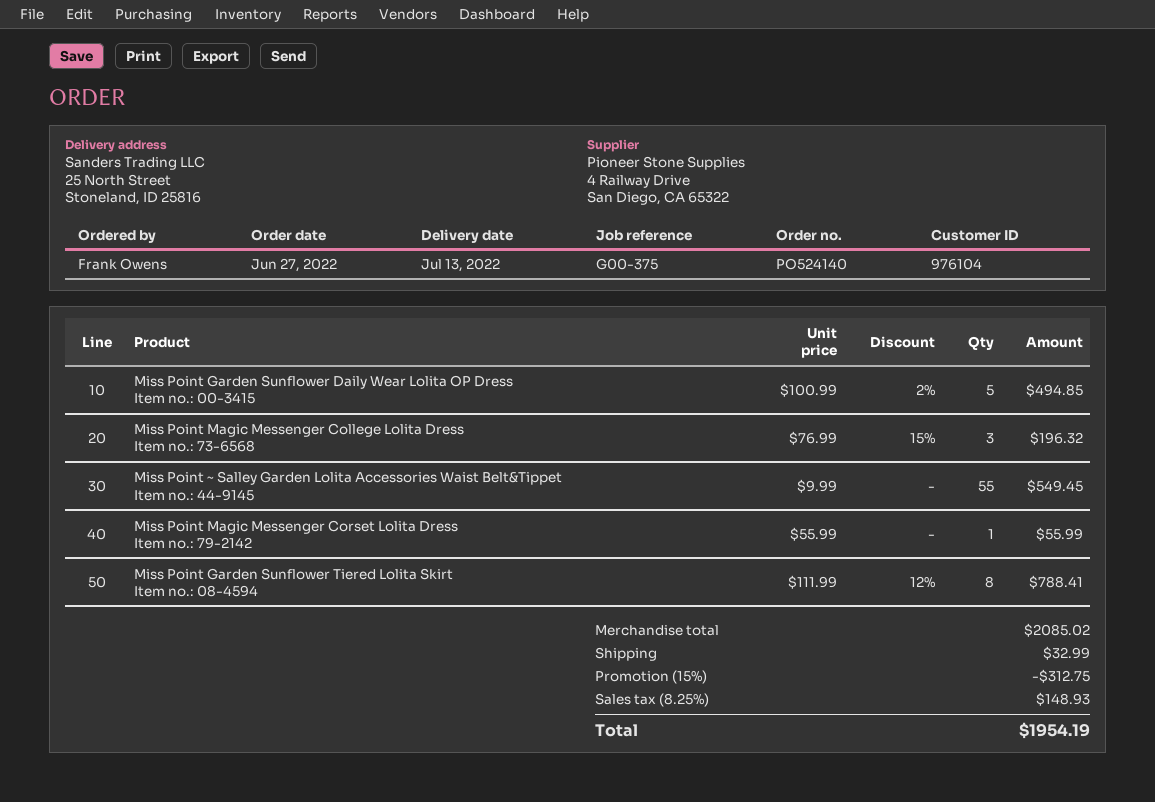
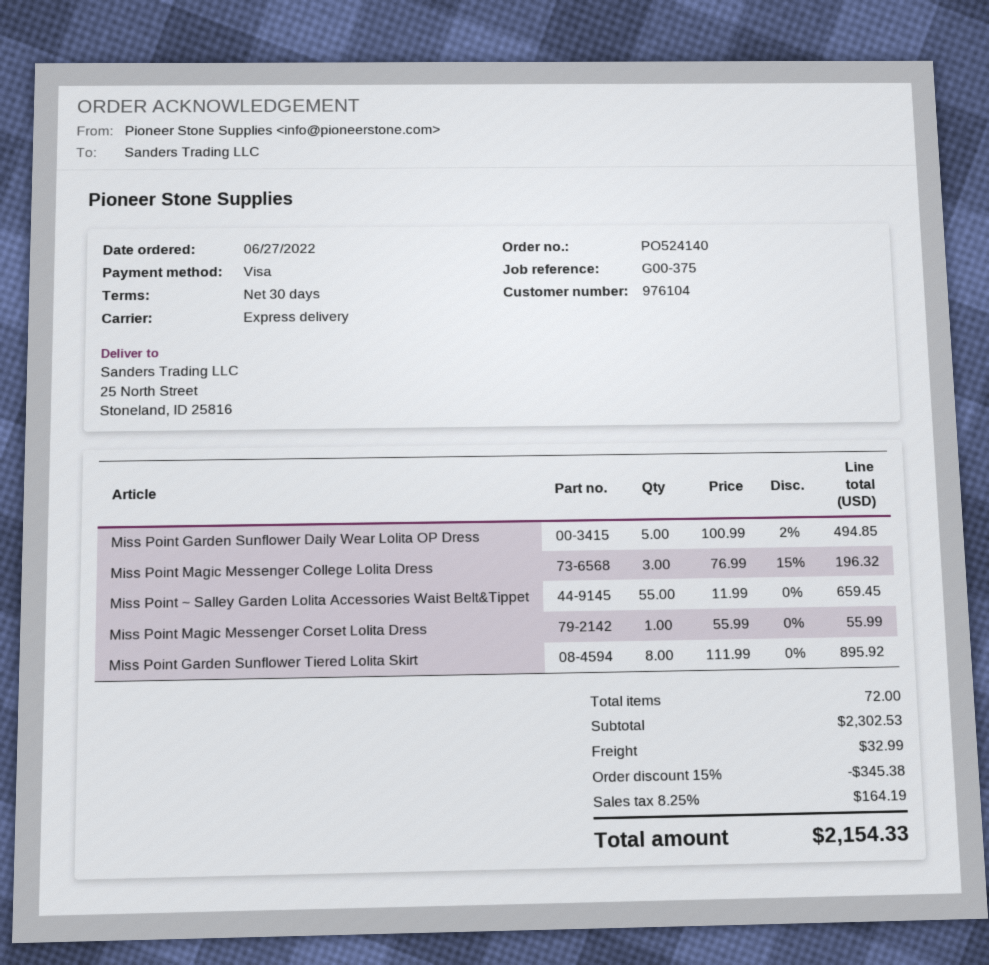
Miss Point ~ Salley Garden Lolita Accessories Waist Belt&Tippet: 55 x 9.99 = 549.45 -> 55 x 11.99 = 659.45
Miss Point Garden Sunflower Tiered Lolita Skirt: 8 x 111.99 - 12% = 788.41 -> 8 x 111.99 = 895.92
subtotal: 2085.02 -> 2302.53
discount: 15% = 312.75 -> 15% = 345.38
tax: 8.25% = 148.93 -> 8.25% = 164.19
total: 1954.19 -> 2154.33

